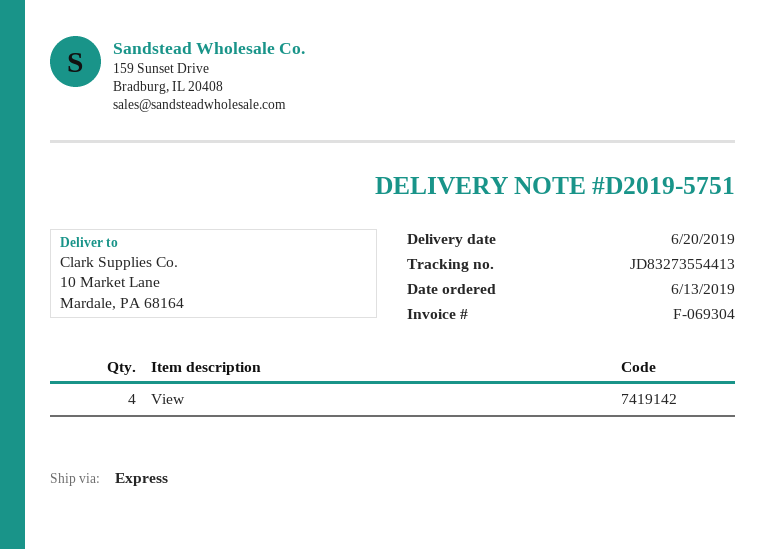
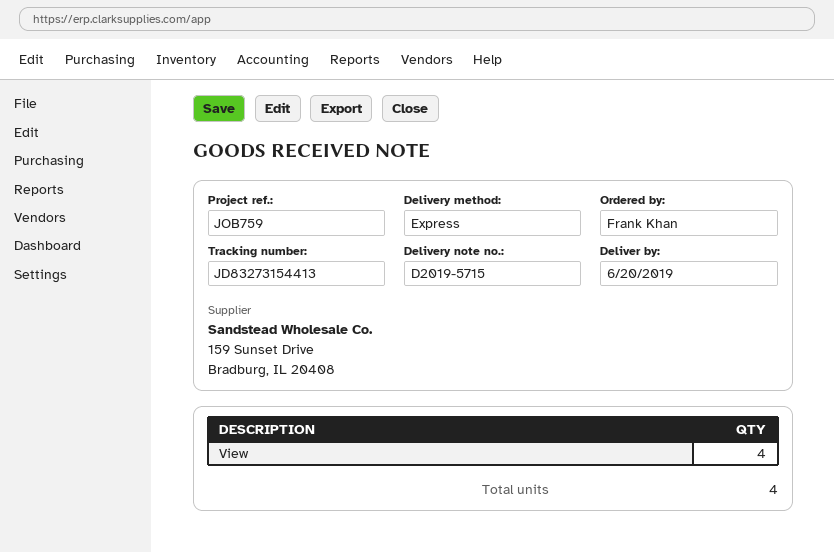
delivery note number: D2019-5751 -> D2019-5715
tracking number: JD83273554413 -> JD83273154413

